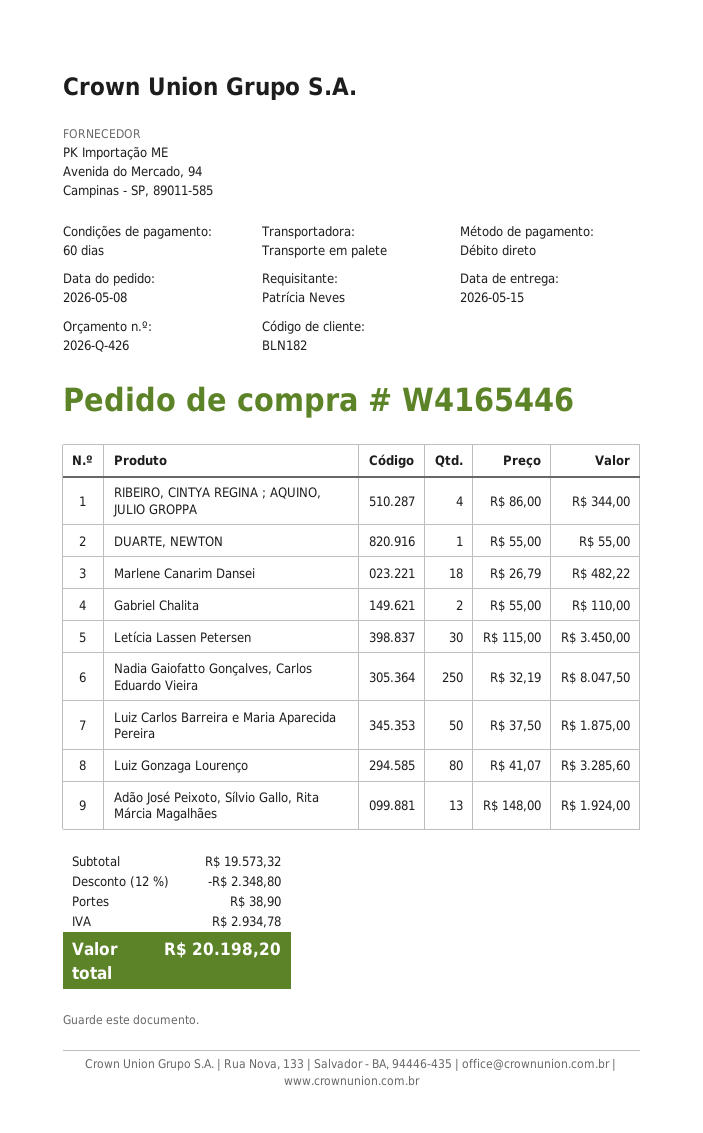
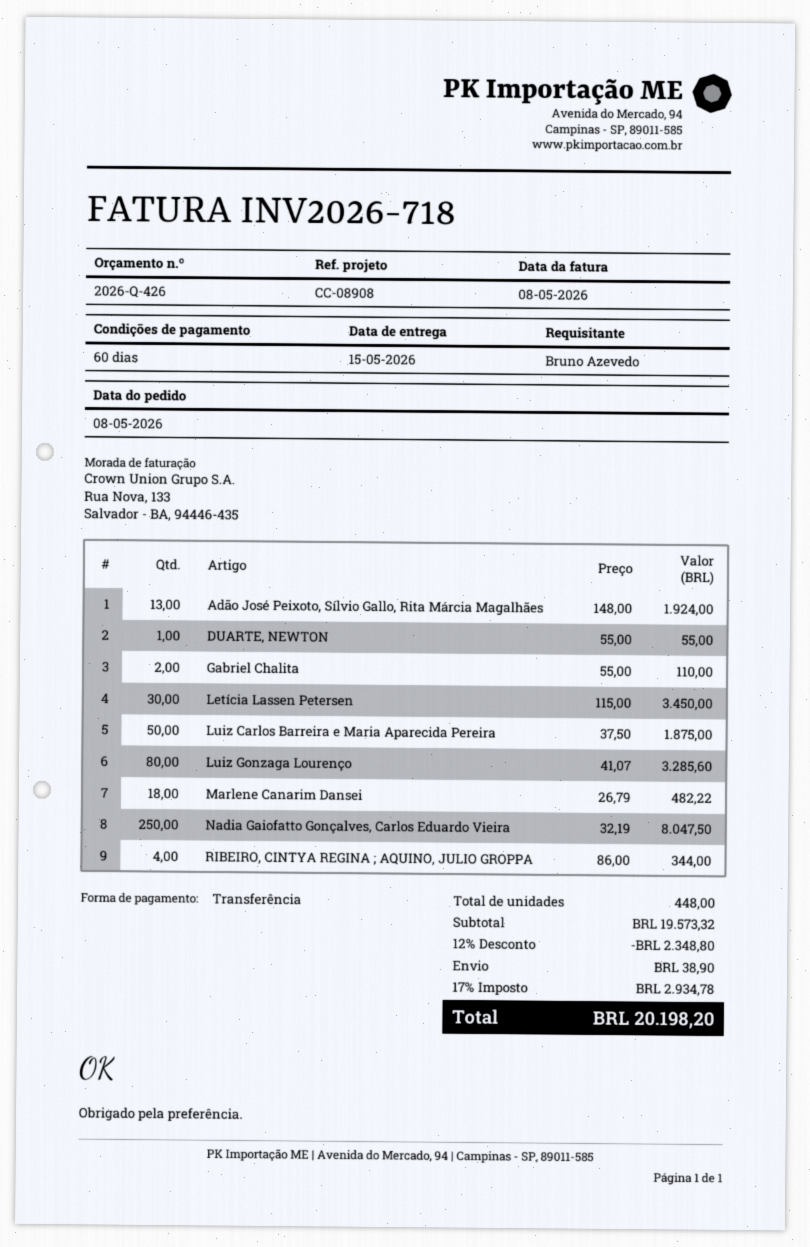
ordered by: Patrícia Neves -> Bruno Azevedo
payment method: direct debit -> bank transfer

